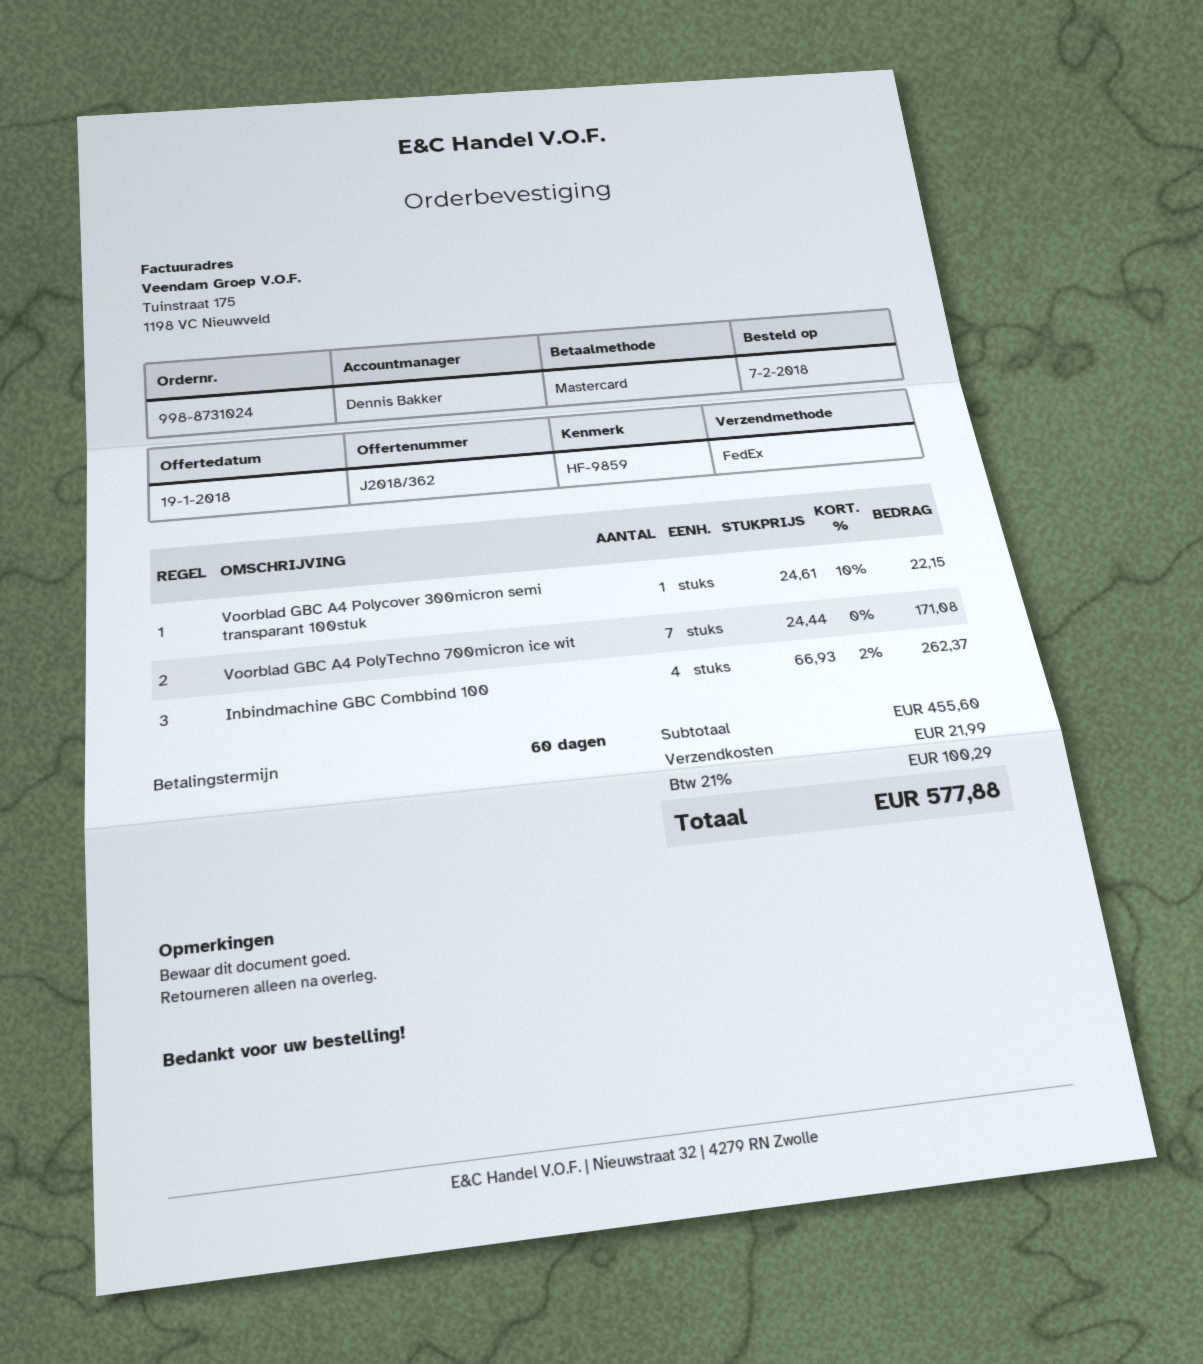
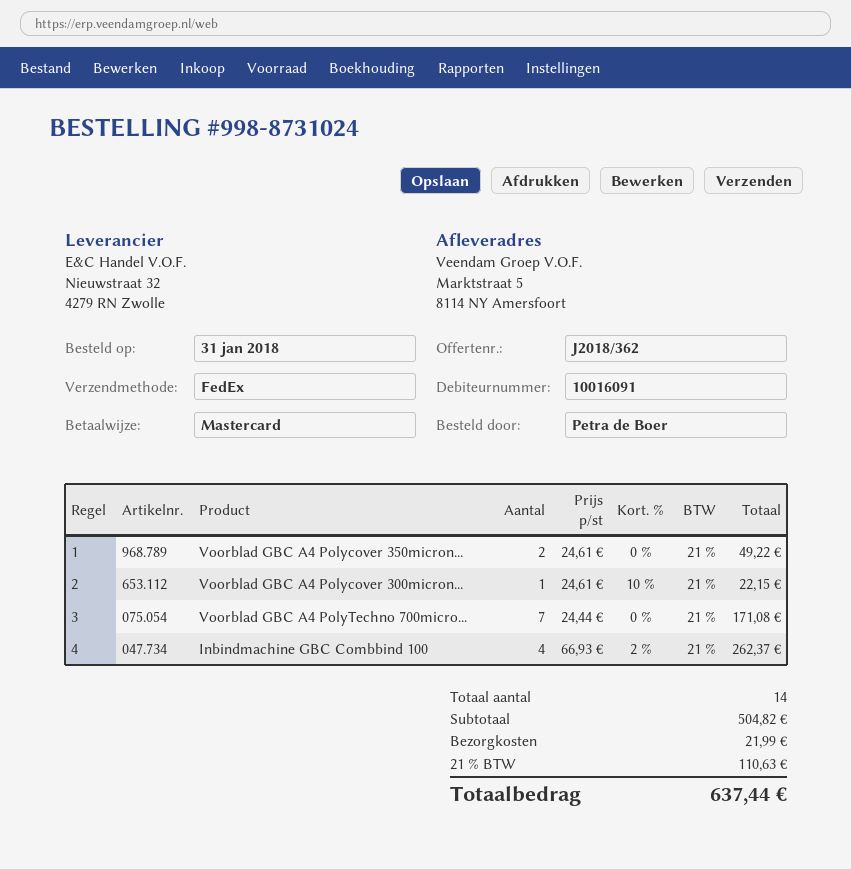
order date: 2018-02-07 -> 2018-01-31
Voorblad GBC A4 Polycover 350micron...: none -> 2 x 24.61 = 49.22
subtotal: 455.60 -> 504.82
tax: 21% = 100.29 -> 21% = 110.63
total: 577.88 -> 637.44

